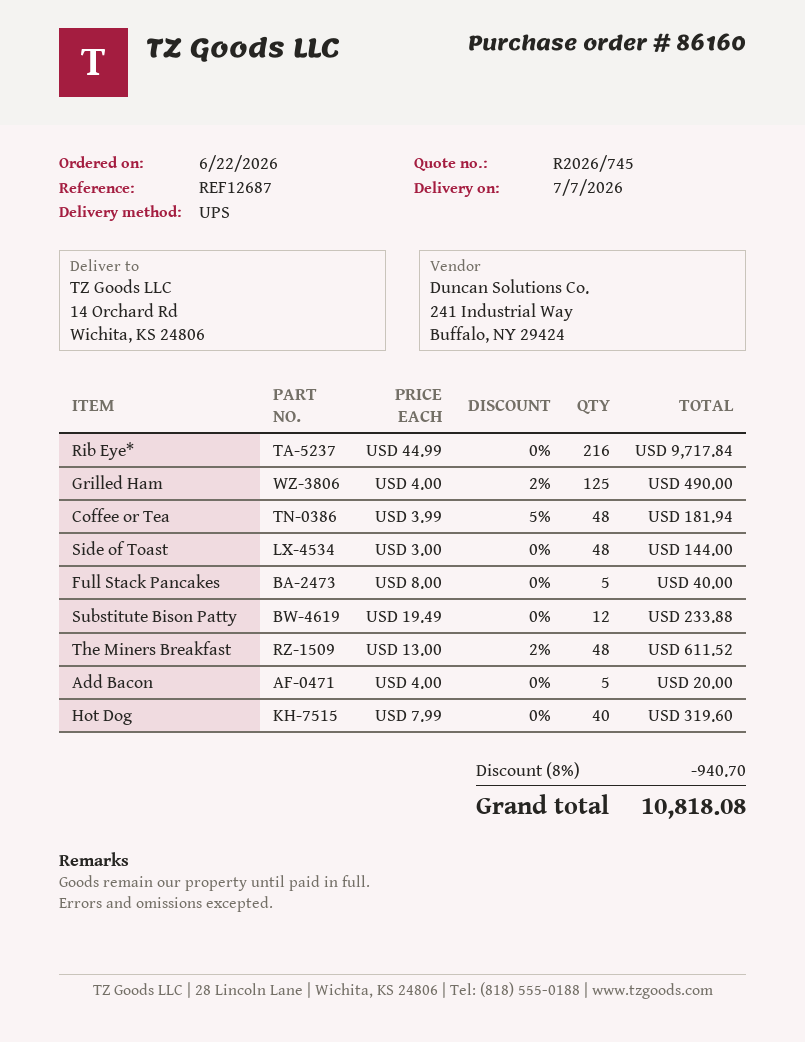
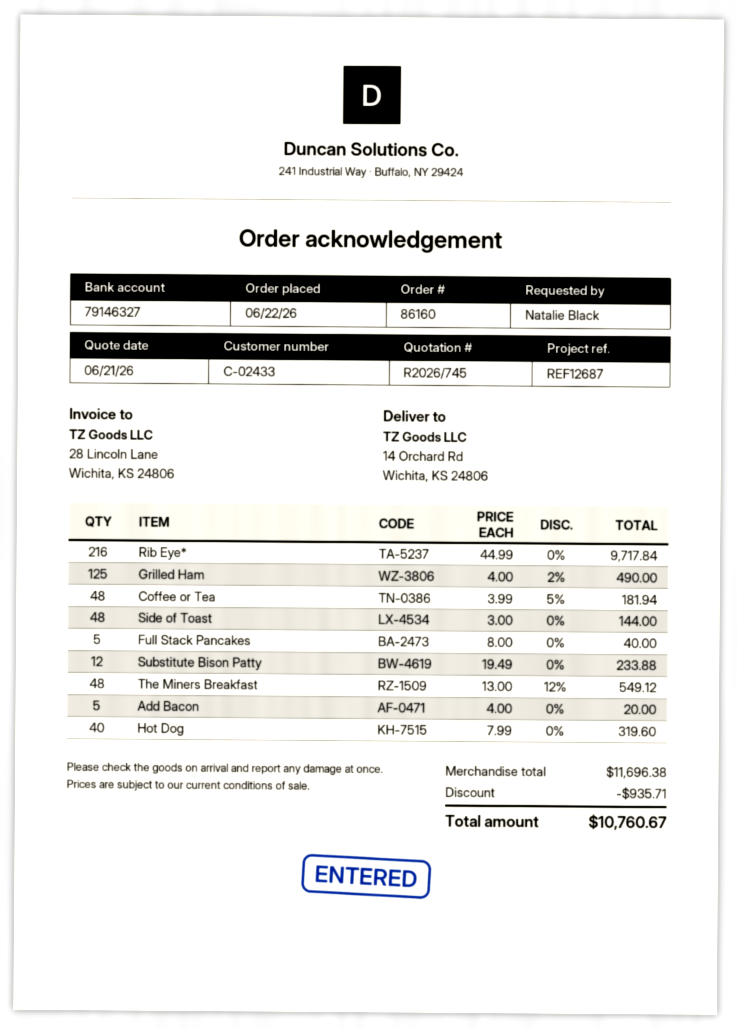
The Miners Breakfast: 48 x 13.00 - 2% = 611.52 -> 48 x 13.00 - 12% = 549.12
discount: 940.70 -> 935.71
total: 10818.08 -> 10760.67

